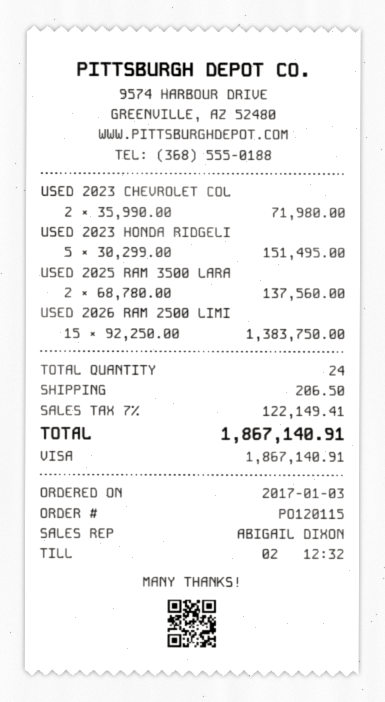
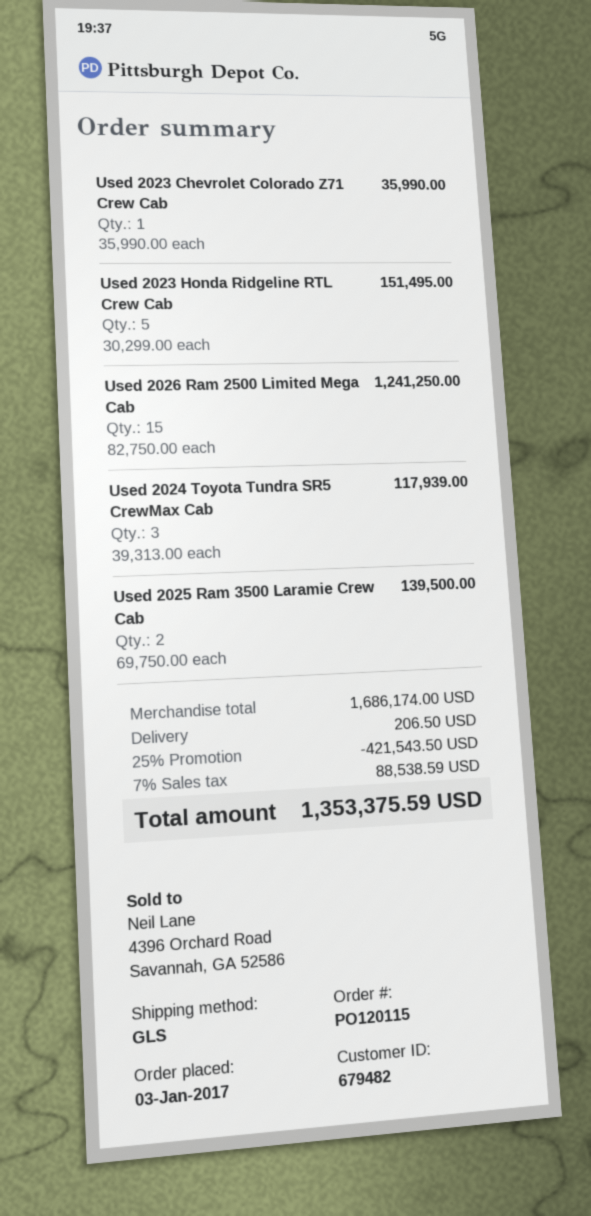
USED 2023 CHEVROLET COL: 2 x 35990.00 = 71980.00 -> 1 x 35990.00 = 35990.00
USED 2025 RAM 3500 LARA: 2 x 68780.00 = 137560.00 -> 2 x 69750.00 = 139500.00
USED 2026 RAM 2500 LIMI: 15 x 92250.00 = 1383750.00 -> 15 x 82750.00 = 1241250.00
Used 2024 Toyota Tundra SR5 CrewMax Cab: none -> 3 x 39313.00 = 117939.00
discount: none -> 25% = 421543.50
tax: 7% = 122149.41 -> 7% = 88538.59
total: 1867140.91 -> 1353375.59

